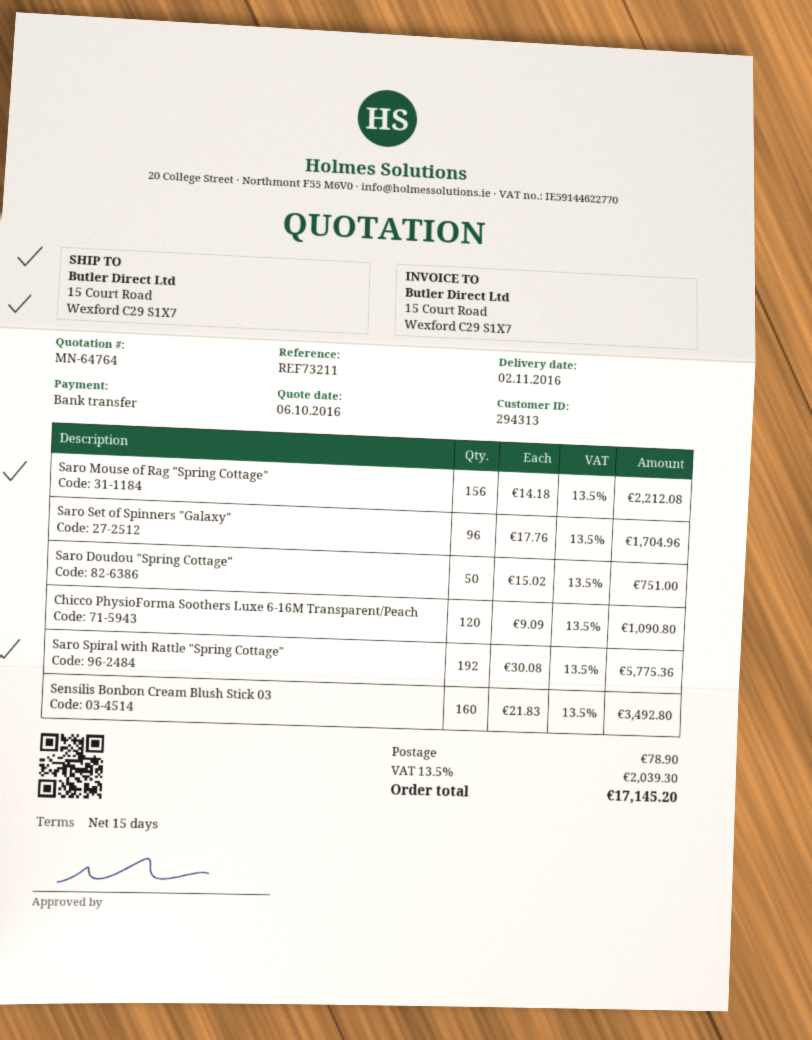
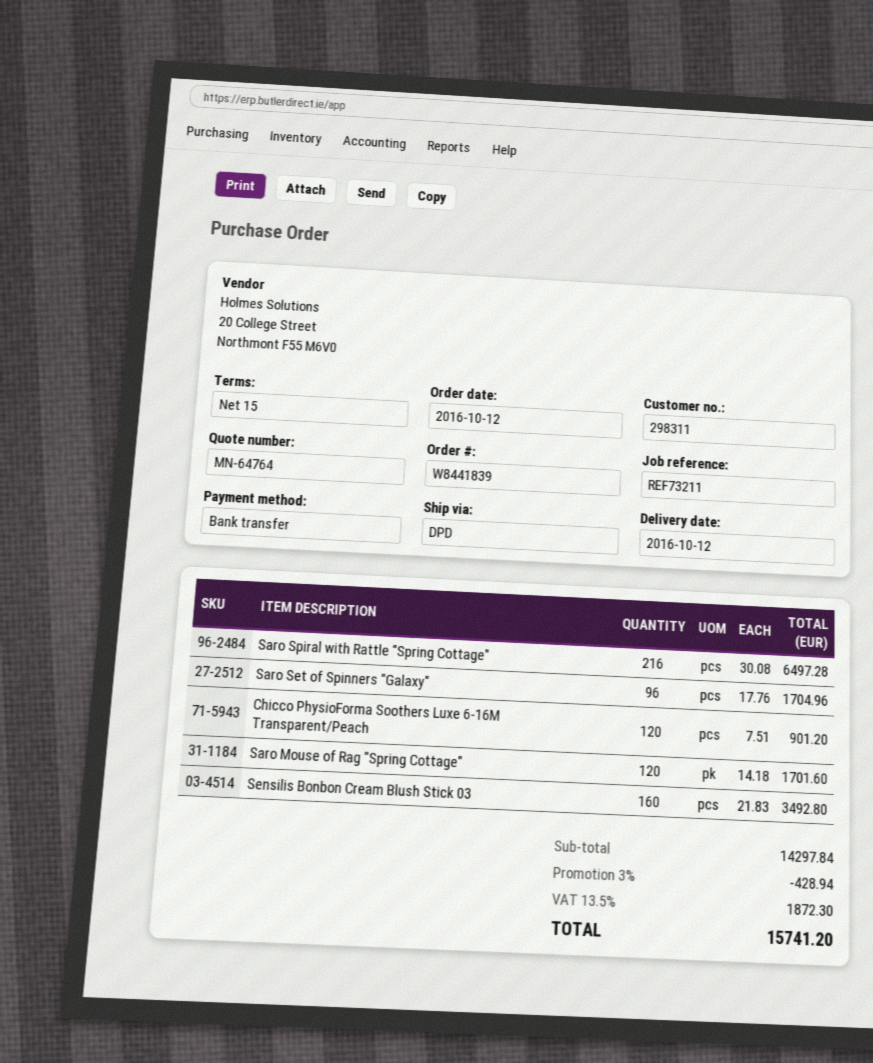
delivery date: 2016-11-02 -> 2016-10-12
customer number: 294313 -> 298311
Saro Mouse of Rag "Spring Cottage": 156 x 14.18 = 2212.08 -> 120 x 14.18 = 1701.60
Saro Doudou "Spring Cottage": 50 x 15.02 = 751.00 -> none
Chicco PhysioForma Soothers Luxe 6-16M Transparent/Peach: 120 x 9.09 = 1090.80 -> 120 x 7.51 = 901.20
Saro Spiral with Rattle "Spring Cottage": 192 x 30.08 = 5775.36 -> 216 x 30.08 = 6497.28
discount: none -> 3% = 428.94
shipping: 78.90 -> none
tax: 13.5% = 2039.30 -> 13.5% = 1872.30
total: 17145.20 -> 15741.20

